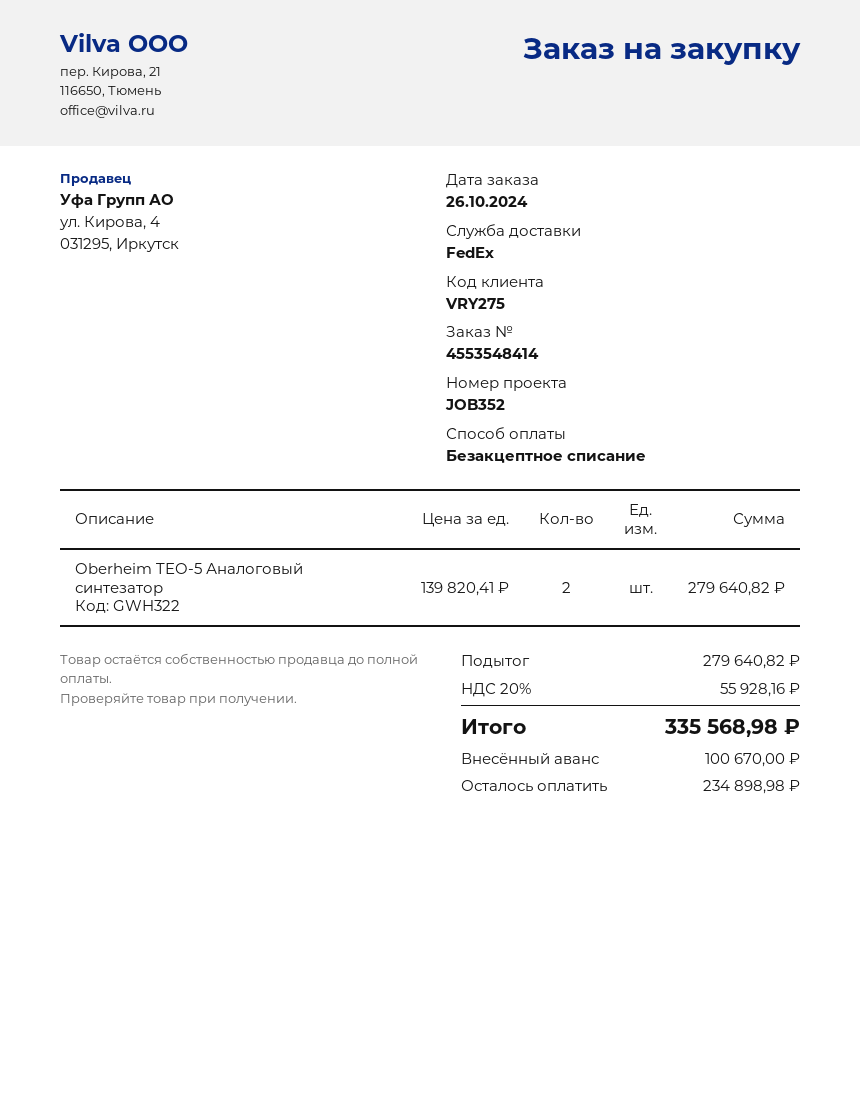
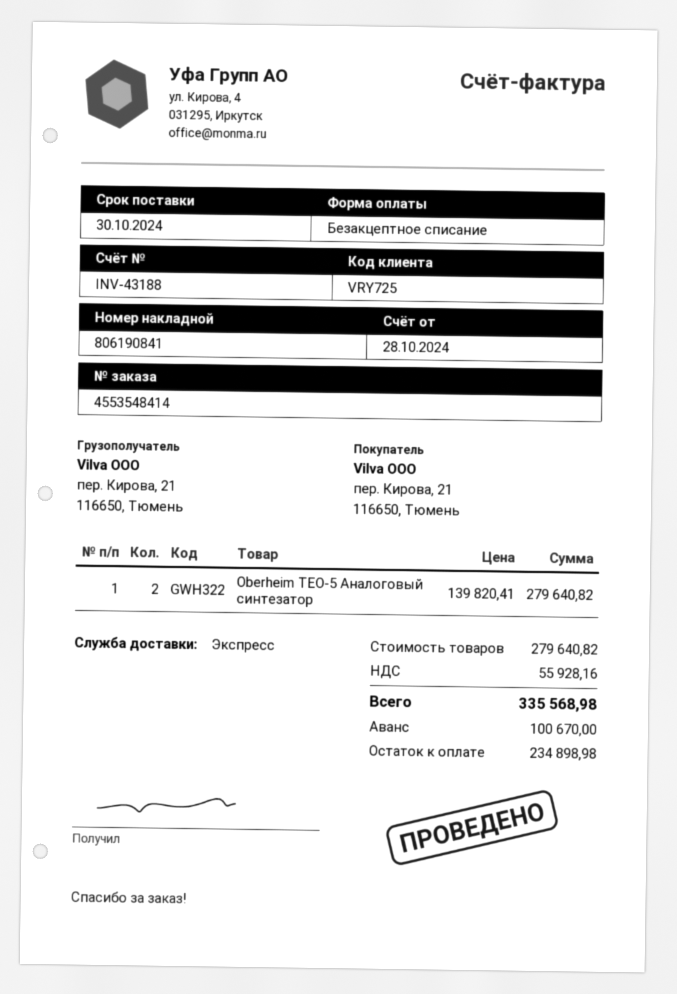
customer number: VRY275 -> VRY725
shipping method: FedEx -> express

